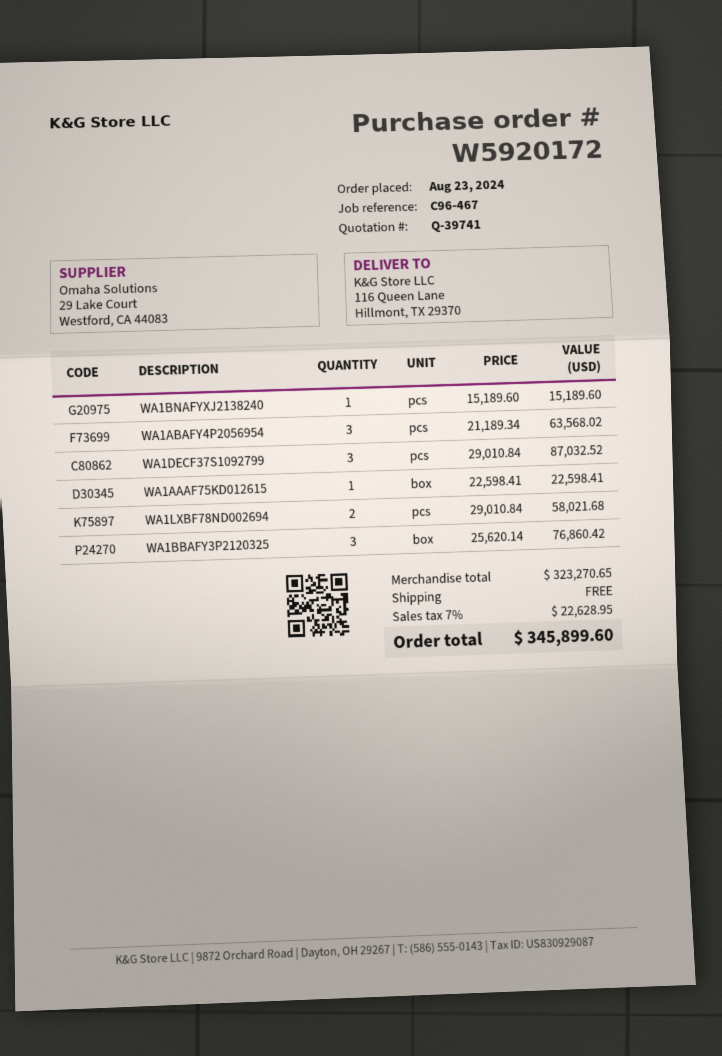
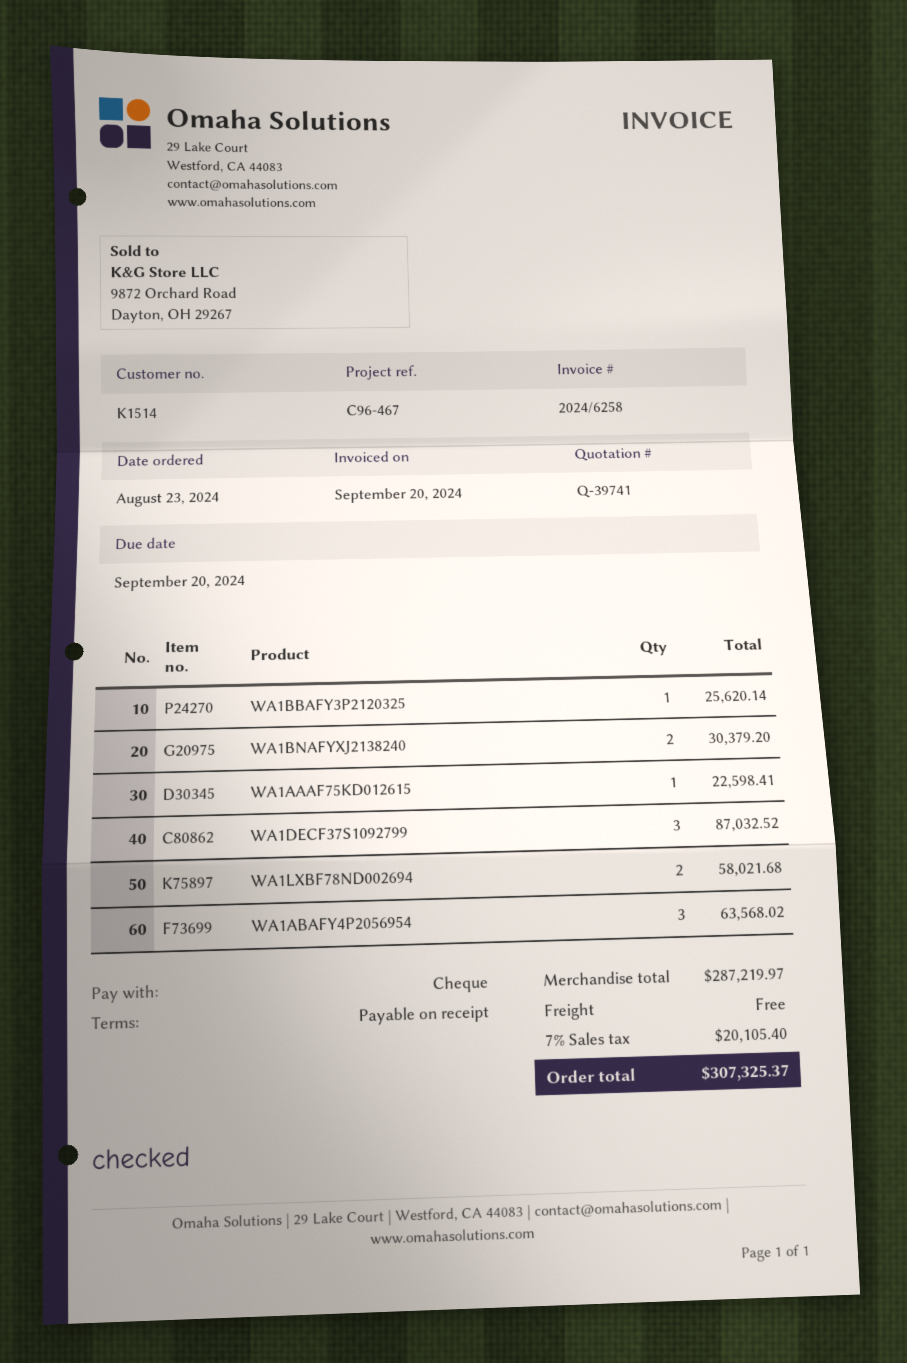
WA1BNAFYXJ2138240: 1 for 15189.60 -> 2 for 30379.20
WA1BBAFY3P2120325: 3 for 76860.42 -> 1 for 25620.14
subtotal: 323270.65 -> 287219.97
tax: 7% = 22628.95 -> 7% = 20105.40
total: 345899.60 -> 307325.37

